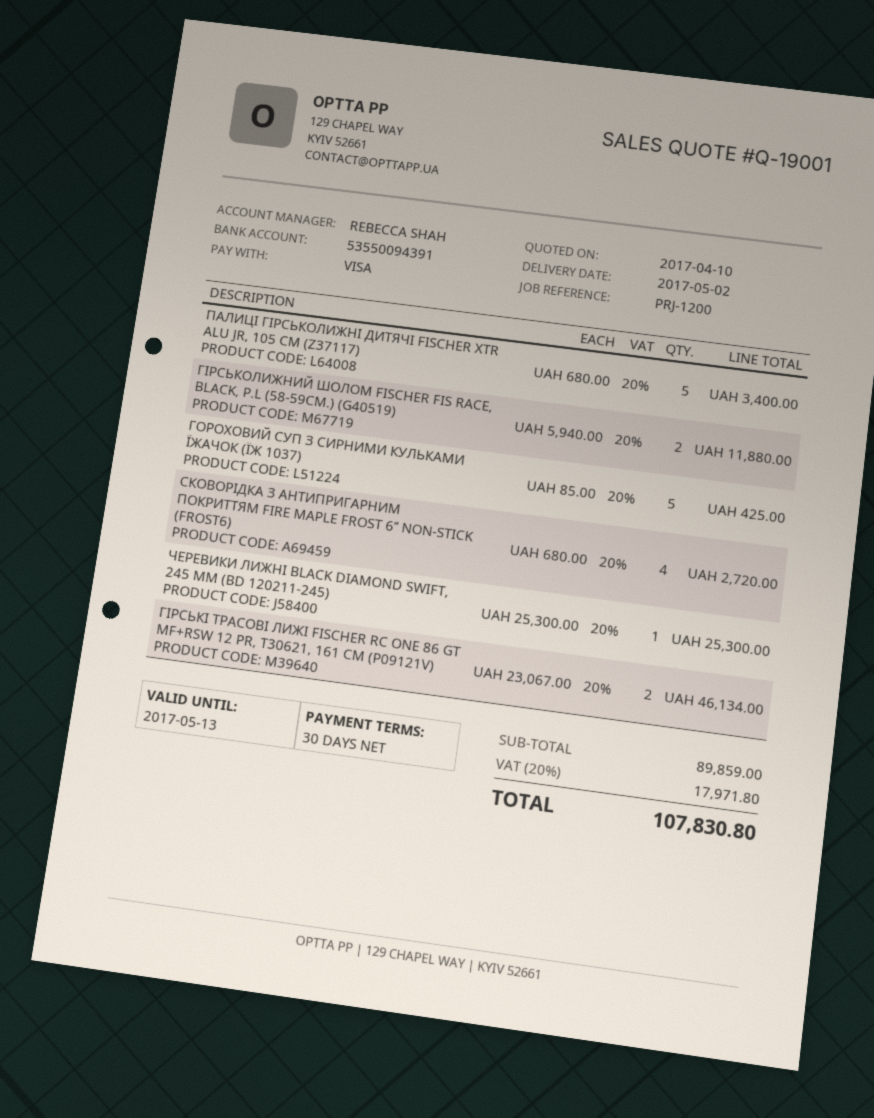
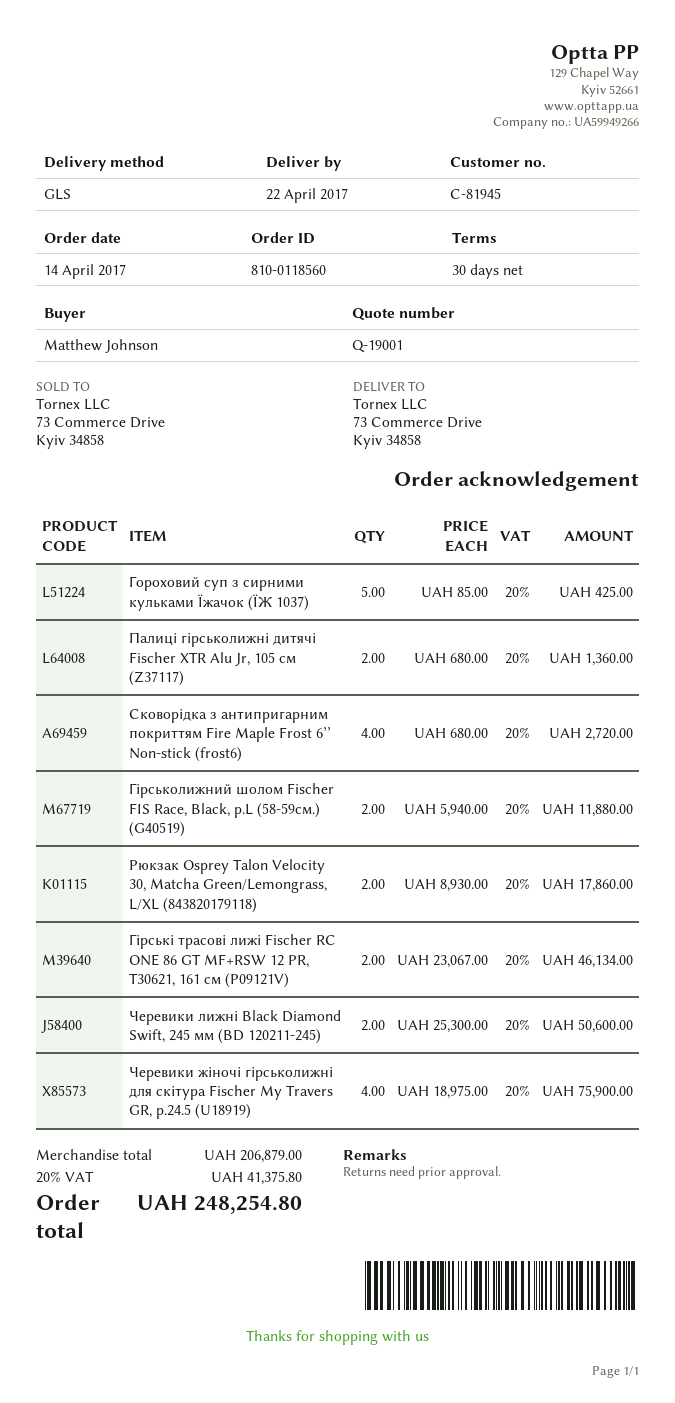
delivery date: 2017-05-02 -> 2017-04-22
ПАЛИЦІ ГІРСЬКОЛИЖНІ ДИТЯЧІ FISCHER XTR ALU JR, 105 СМ (Z37117): 5 x 680.00 = 3400.00 -> 2 x 680.00 = 1360.00
ЧЕРЕВИКИ ЛИЖНІ BLACK DIAMOND SWIFT, 245 ММ (BD 120211-245): 1 x 25300.00 = 25300.00 -> 2 x 25300.00 = 50600.00
Рюкзак Osprey Talon Velocity 30, Matcha Green/Lemongrass, L/XL (843820179118): none -> 2 x 8930.00 = 17860.00
Черевики жіночі гірськолижні для скітура Fischer My Travers GR, р.24.5 (U18919): none -> 4 x 18975.00 = 75900.00
subtotal: 89859.00 -> 206879.00
tax: 20% = 17971.80 -> 20% = 41375.80
total: 107830.80 -> 248254.80

